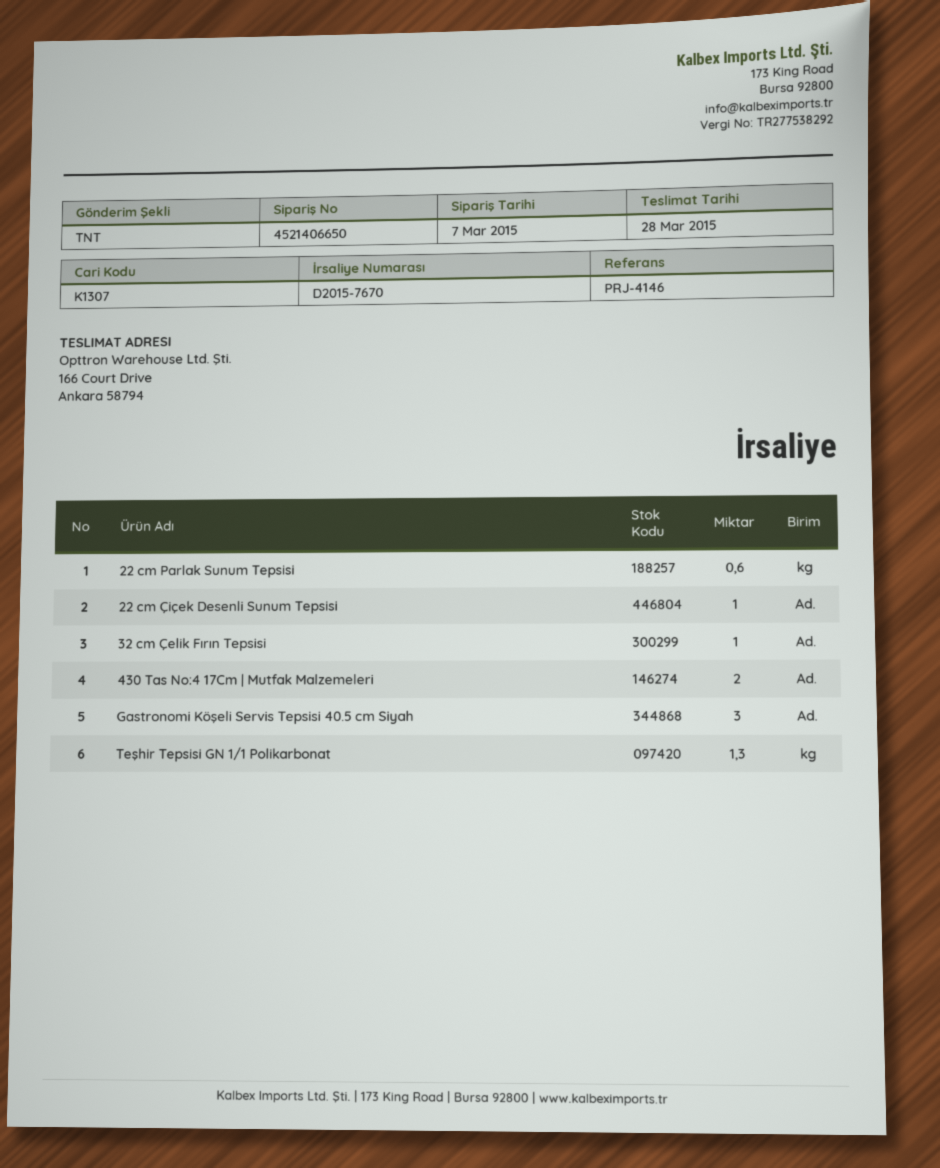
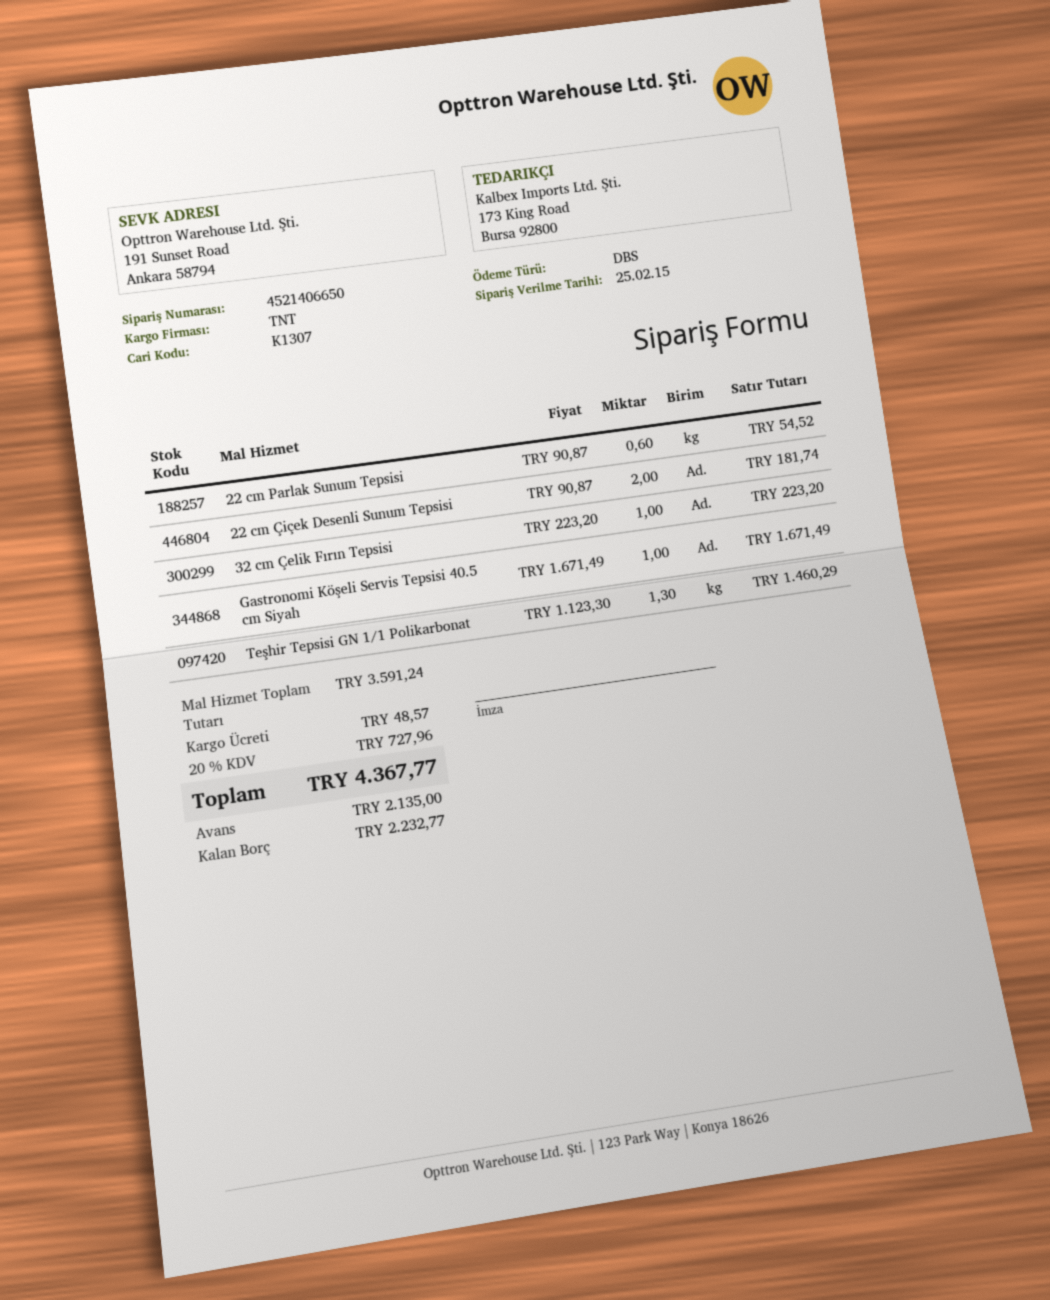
order date: 2015-03-07 -> 2015-02-25
ship to: 166 Court Drive, Ankara 58794 -> 191 Sunset Road, Ankara 58794
22 cm Çiçek Desenli Sunum Tepsisi: 1 -> 2
430 Tas No:4 17Cm | Mutfak Malzemeleri: 2 -> none
Gastronomi Köşeli Servis Tepsisi 40.5 cm Siyah: 3 -> 1

